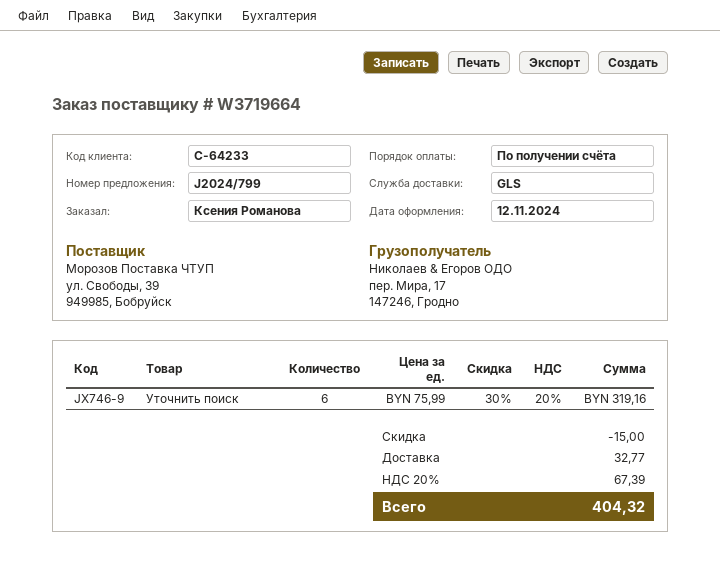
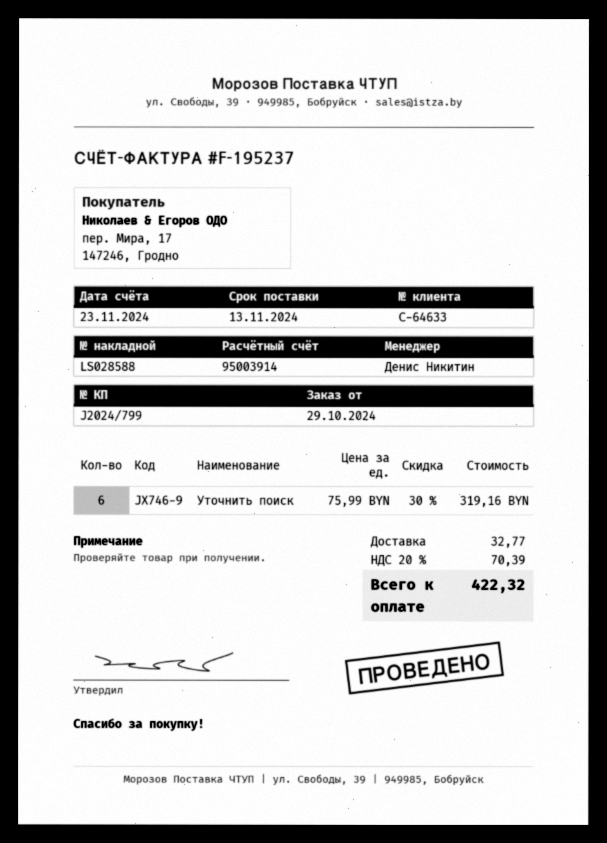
order date: 2024-11-12 -> 2024-10-29
customer number: C-64233 -> C-64633
discount: 15.00 -> none
tax: 20% = 67.39 -> 20% = 70.39
total: 404.32 -> 422.32

